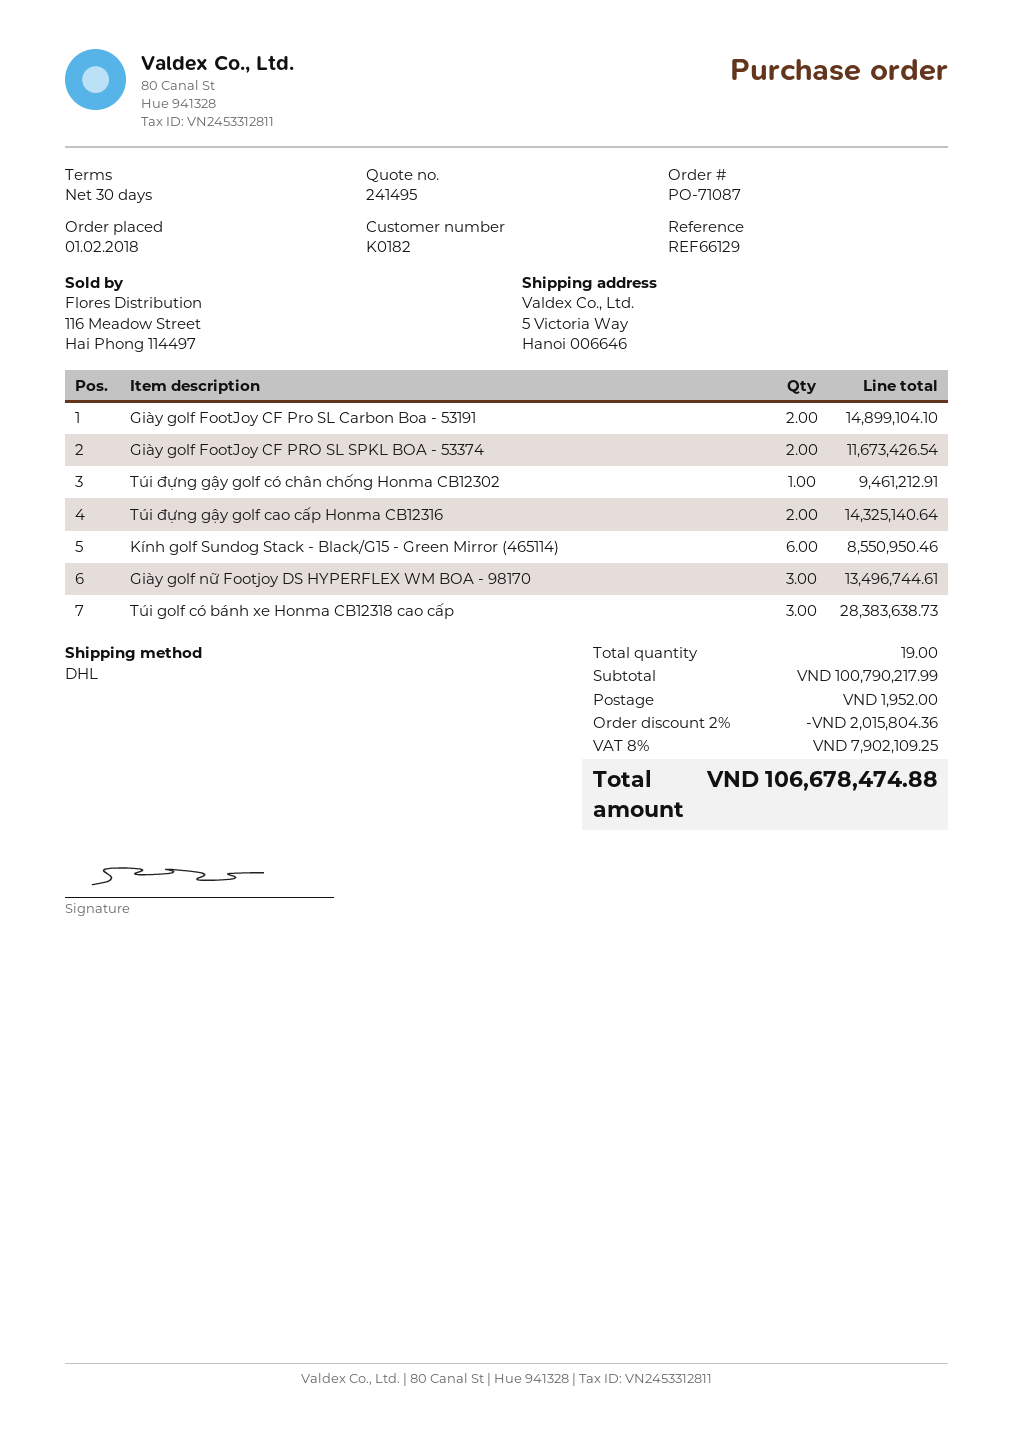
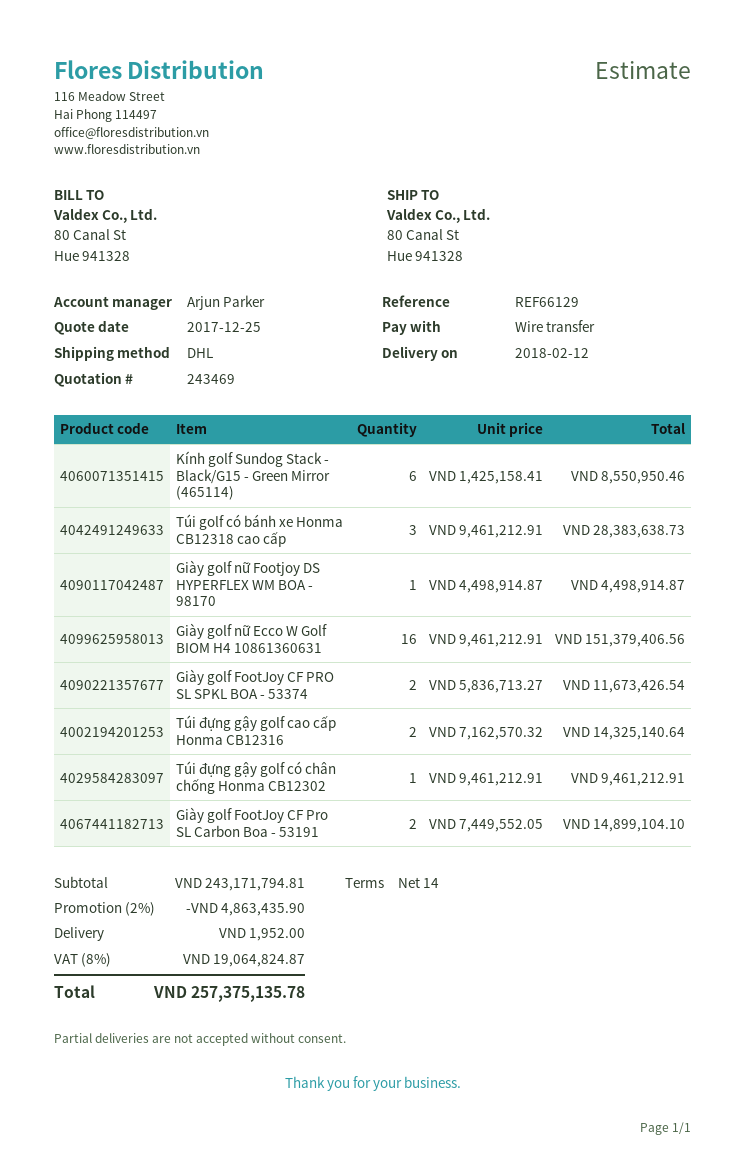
quote number: 241495 -> 243469
payment terms: 30 days -> 14 days
ship to: 5 Victoria Way, Hanoi 006646 -> 80 Canal St, Hue 941328
Giày golf nữ Footjoy DS HYPERFLEX WM BOA - 98170: 3 for 13496744.61 -> 1 for 4498914.87
Giày golf nữ Ecco W Golf BIOM H4 10861360631: none -> 16 for 151379406.56
subtotal: 100790217.99 -> 243171794.81
discount: 2% = 2015804.36 -> 2% = 4863435.90
tax: 8% = 7902109.25 -> 8% = 19064824.87
total: 106678474.88 -> 257375135.78

